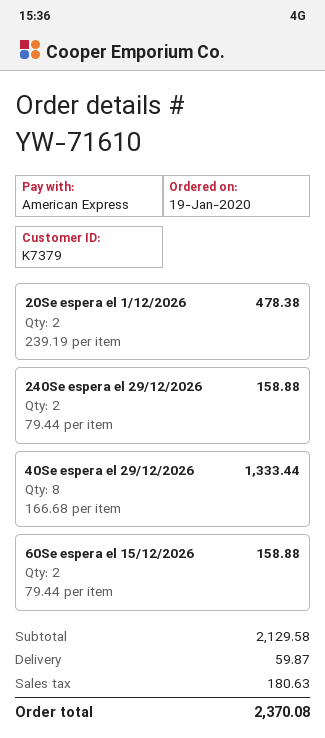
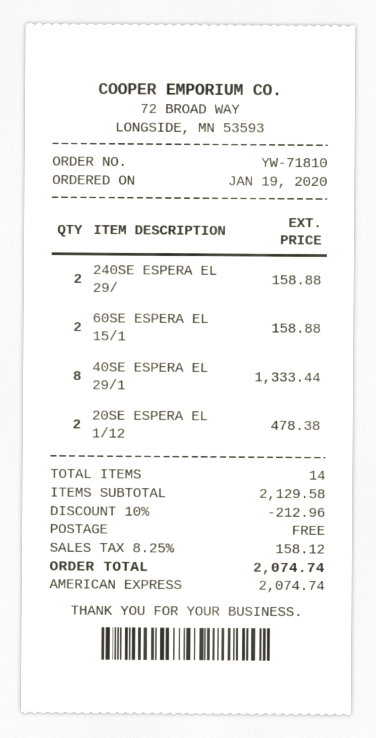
order number: YW-71610 -> YW-71810
discount: none -> 10% = 212.96
shipping: 59.87 -> 0.00
tax: 180.63 -> 158.12
total: 2370.08 -> 2074.74

